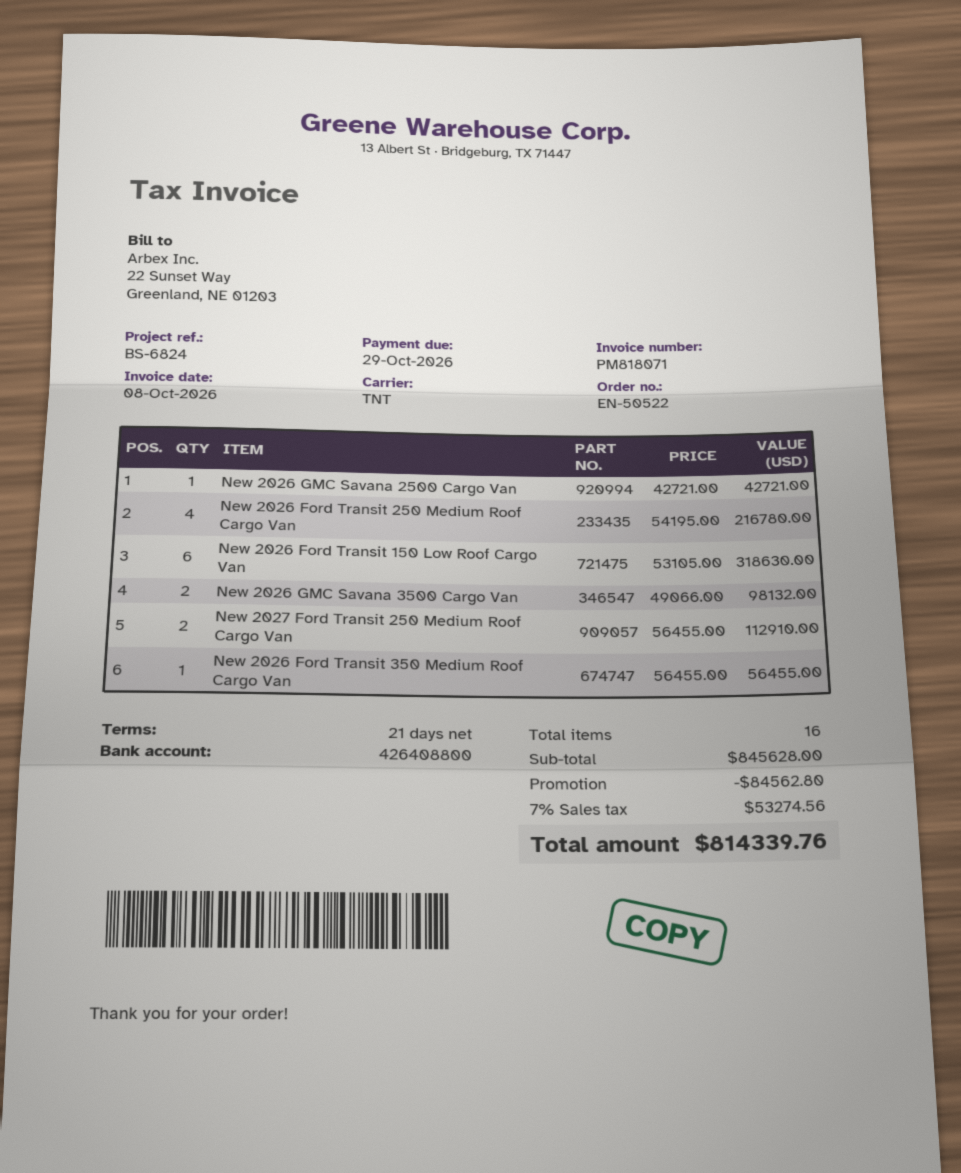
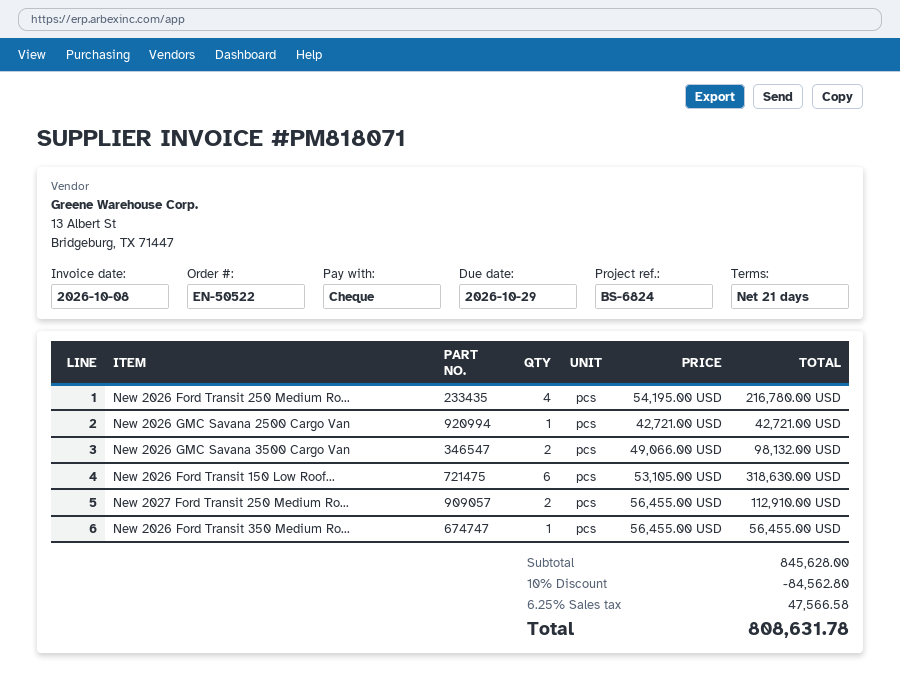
tax: 7% = 53274.56 -> 6.25% = 47566.58
total: 814339.76 -> 808631.78

